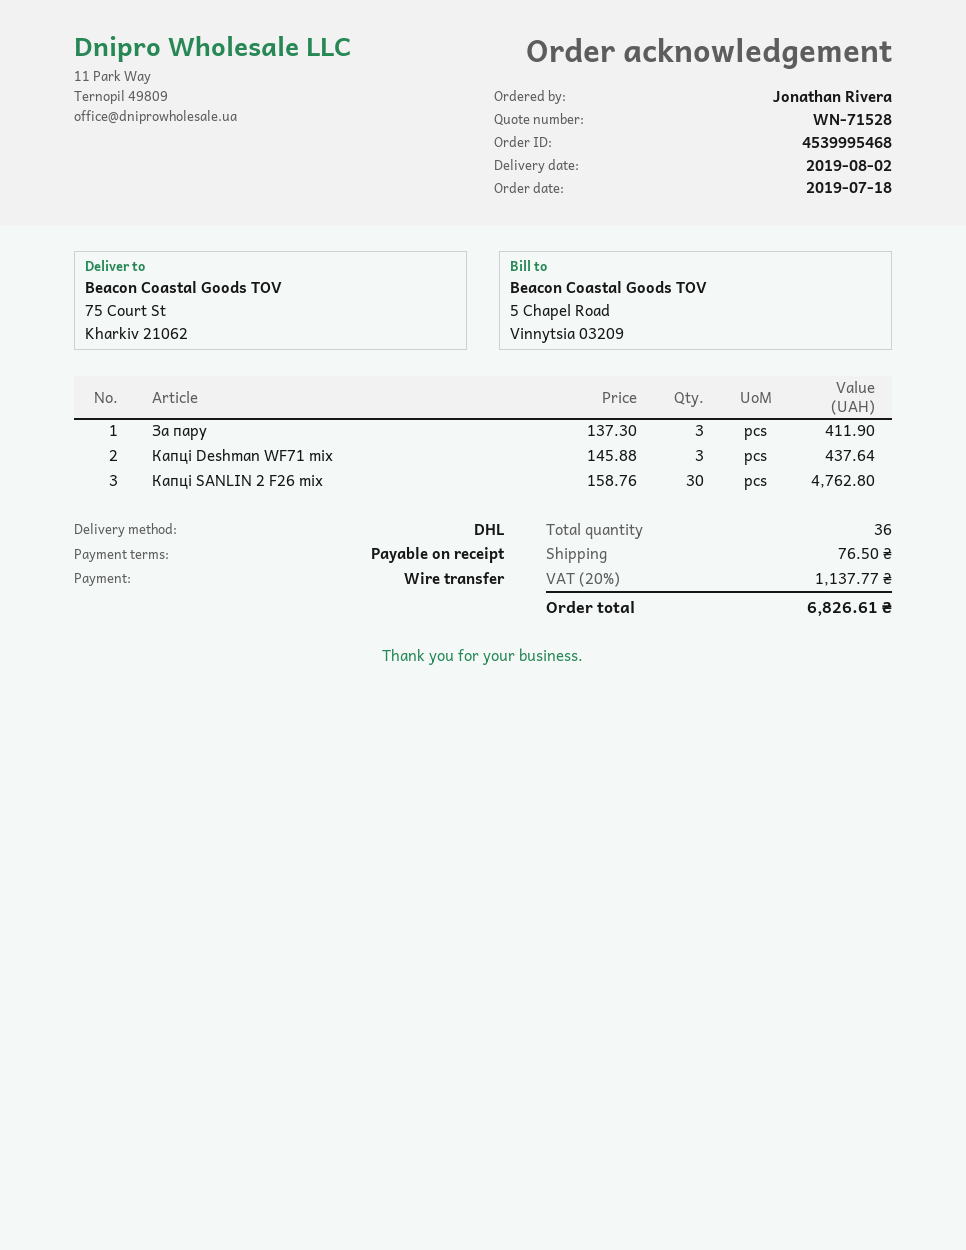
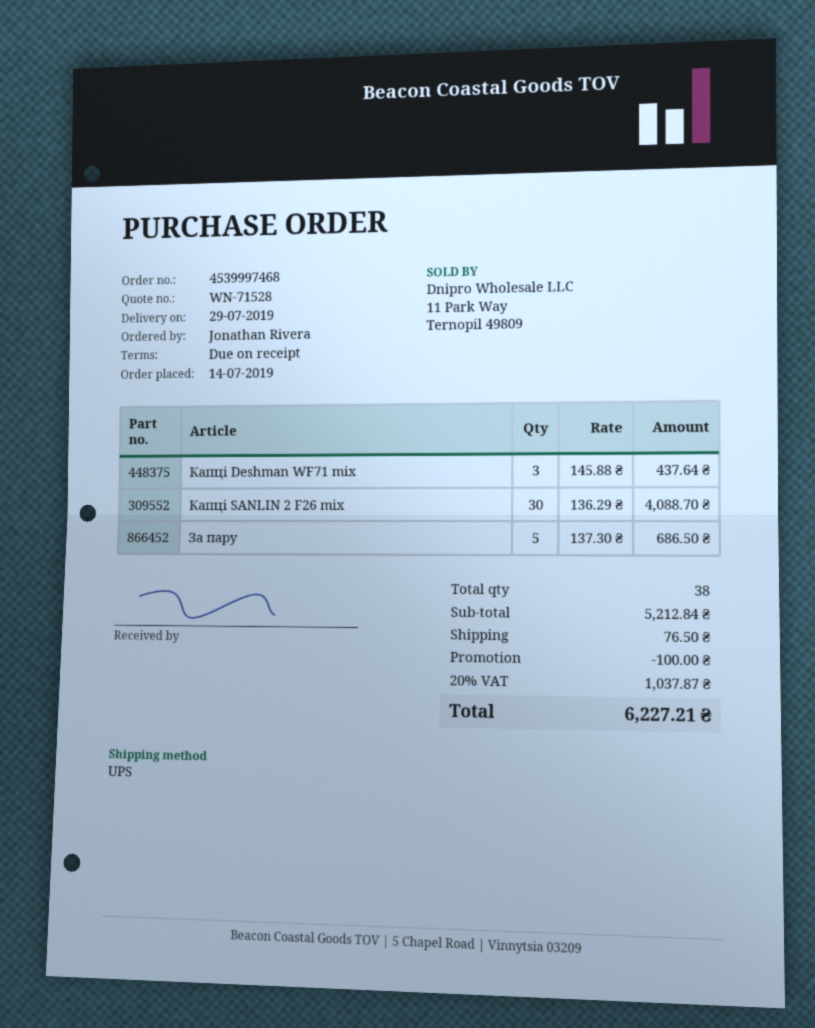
order number: 4539995468 -> 4539997468
order date: 2019-07-18 -> 2019-07-14
delivery date: 2019-08-02 -> 2019-07-29
shipping method: DHL -> UPS
За пару: 3 x 137.30 = 411.90 -> 5 x 137.30 = 686.50
Капці SANLIN 2 F26 mix: 30 x 158.76 = 4762.80 -> 30 x 136.29 = 4088.70
total quantity: 36 -> 38
discount: none -> 100.00
tax: 20% = 1137.77 -> 20% = 1037.87
total: 6826.61 -> 6227.21

